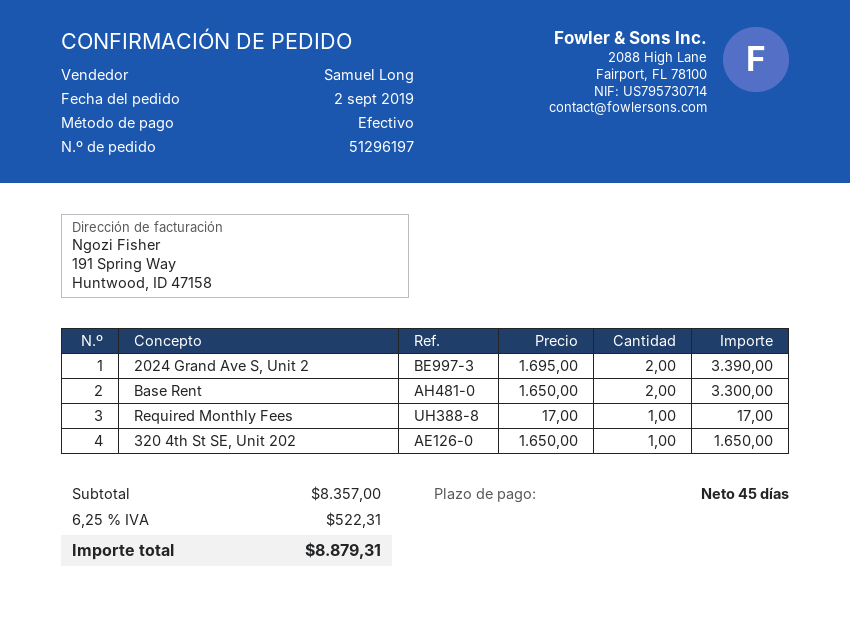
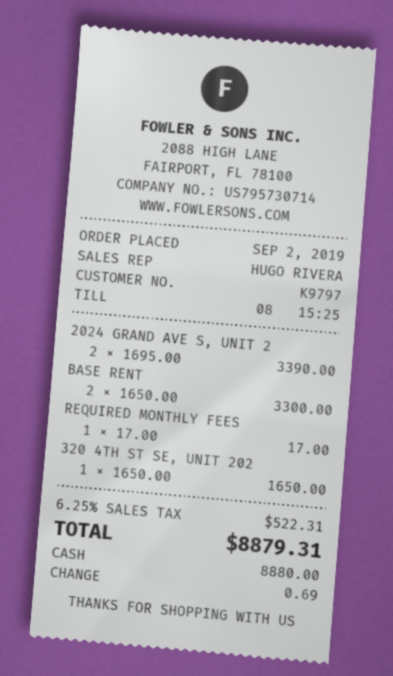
sales rep: Samuel Long -> HUGO RIVERA

